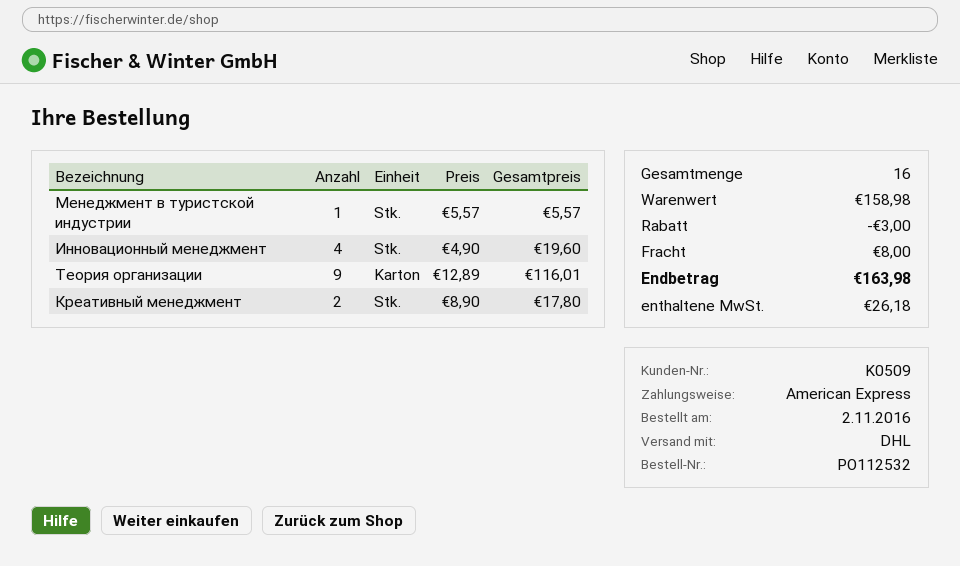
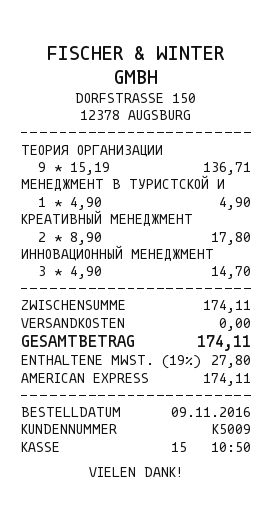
order date: 2016-11-02 -> 2016-11-09
customer number: K0509 -> K5009
Менеджмент в туристской индустрии: 1 x 5.57 = 5.57 -> 1 x 4.90 = 4.90
Инновационный менеджмент: 4 x 4.90 = 19.60 -> 3 x 4.90 = 14.70
Теория организации: 9 x 12.89 = 116.01 -> 9 x 15.19 = 136.71
subtotal: 158.98 -> 174.11
discount: 3.00 -> none
shipping: 8.00 -> 0.00
tax: 26.18 -> 27.80
total: 163.98 -> 174.11

